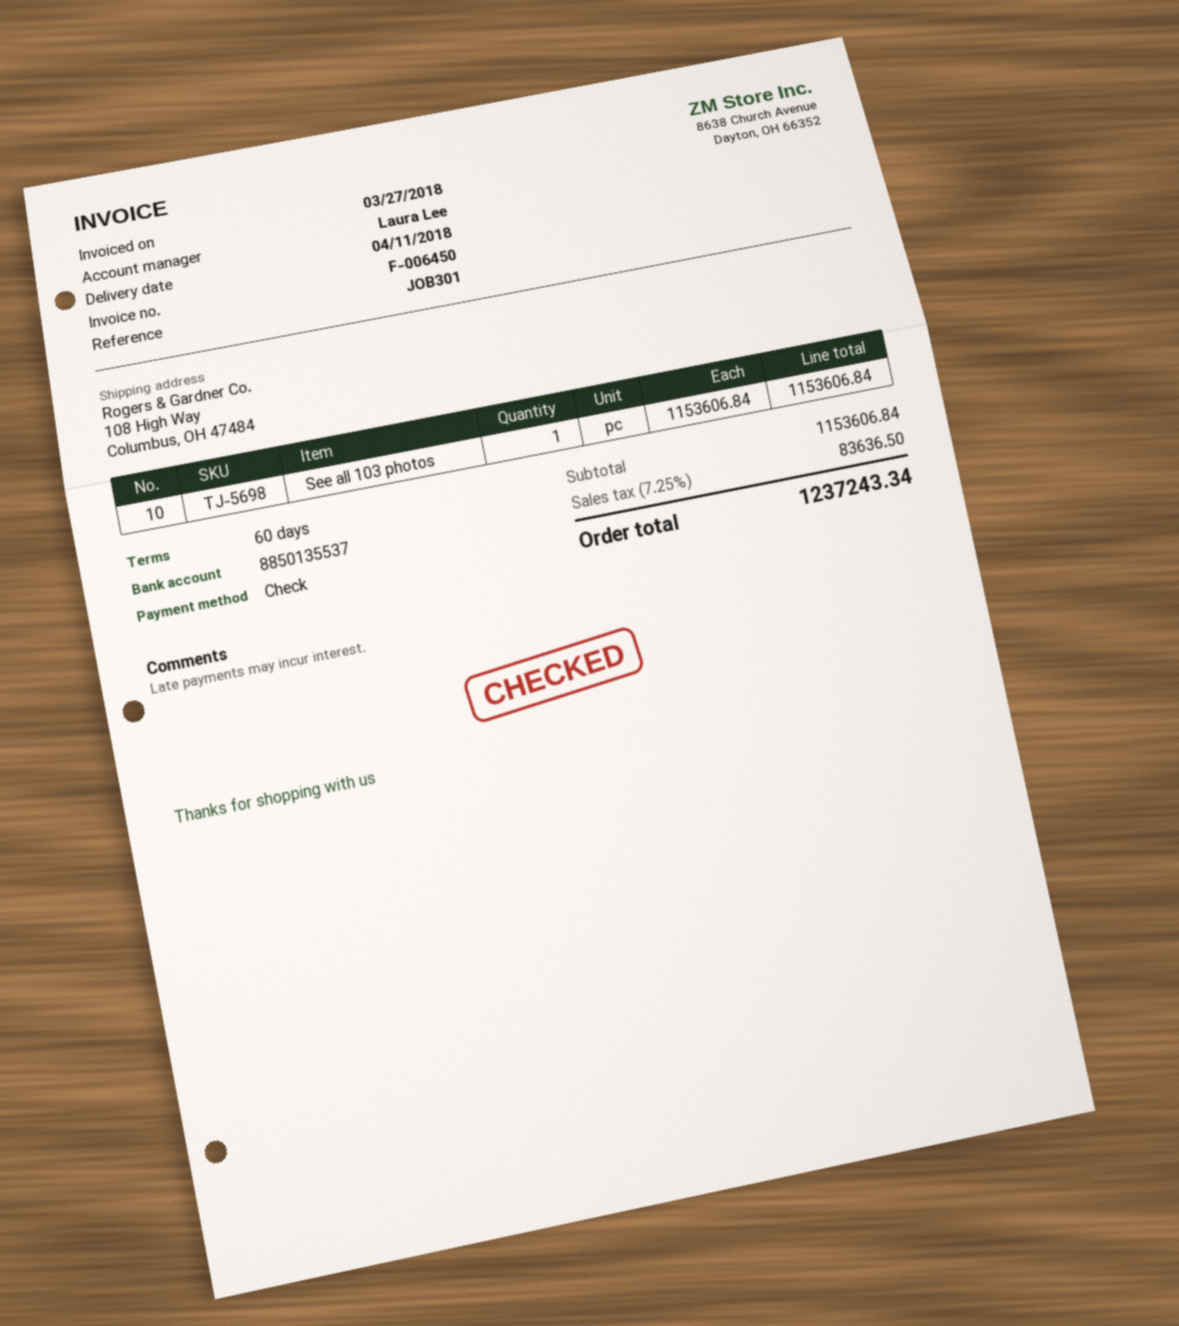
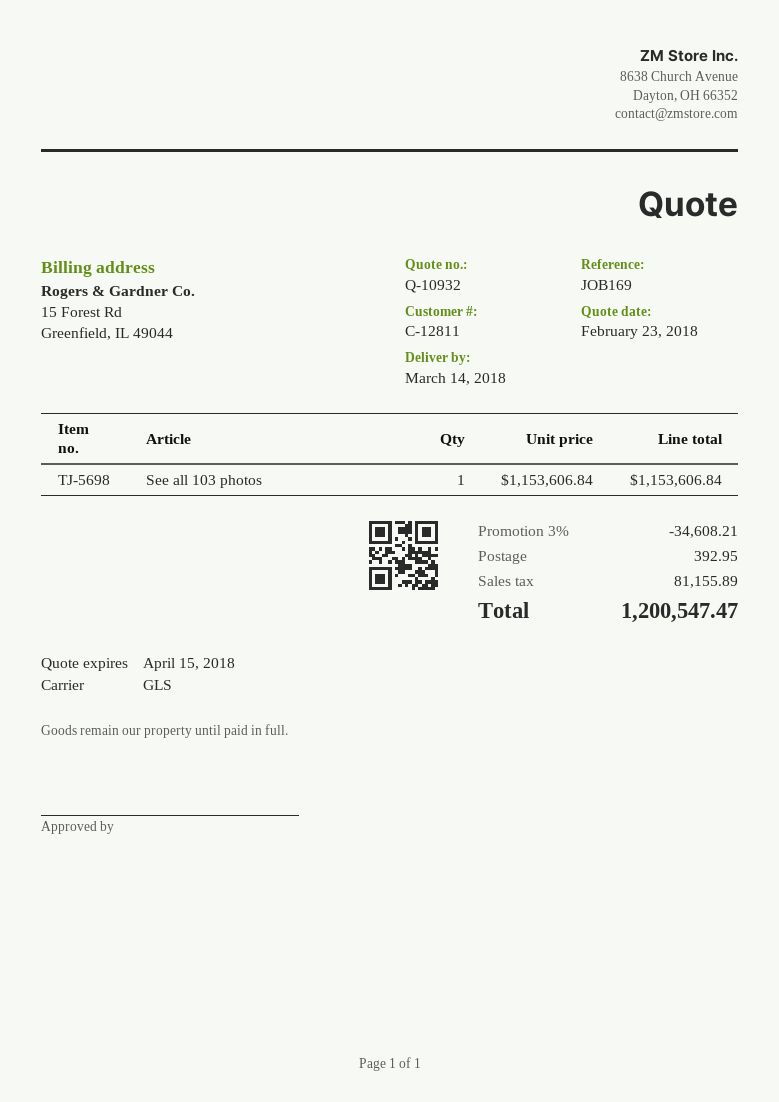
delivery date: 2018-04-11 -> 2018-03-14
reference: JOB301 -> JOB169
discount: none -> 3% = 34608.21
shipping: none -> 392.95
tax: 83636.50 -> 81155.89
total: 1237243.34 -> 1200547.47

